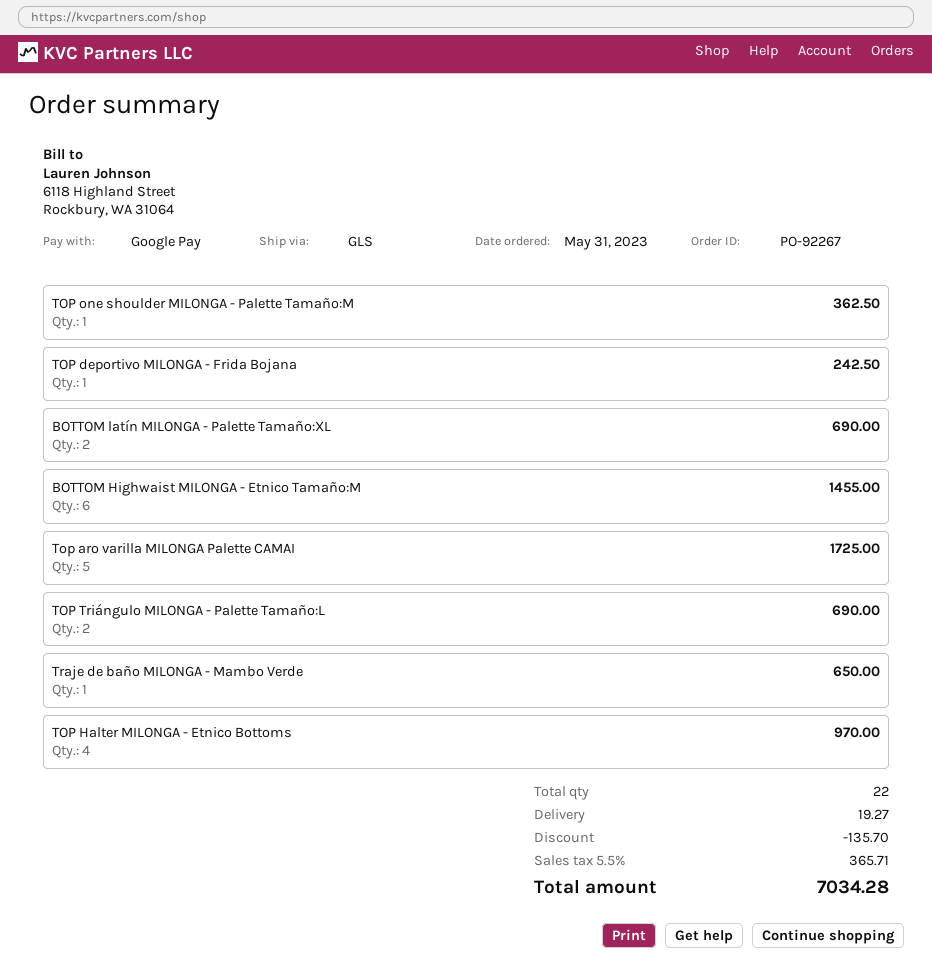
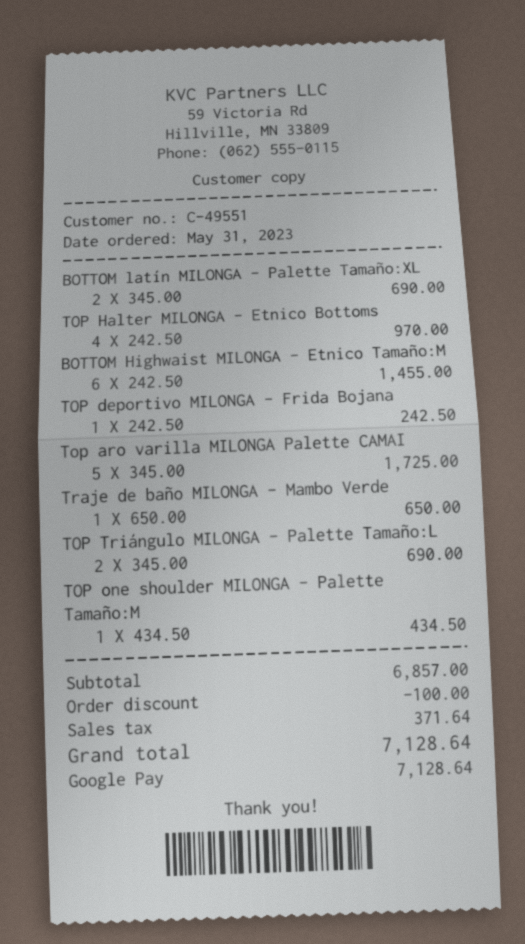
TOP one shoulder MILONGA - Palette Tamaño:M: 1 for 362.50 -> 1 for 434.50
discount: 135.70 -> 100.00
shipping: 19.27 -> none
tax: 365.71 -> 371.64
total: 7034.28 -> 7128.64

